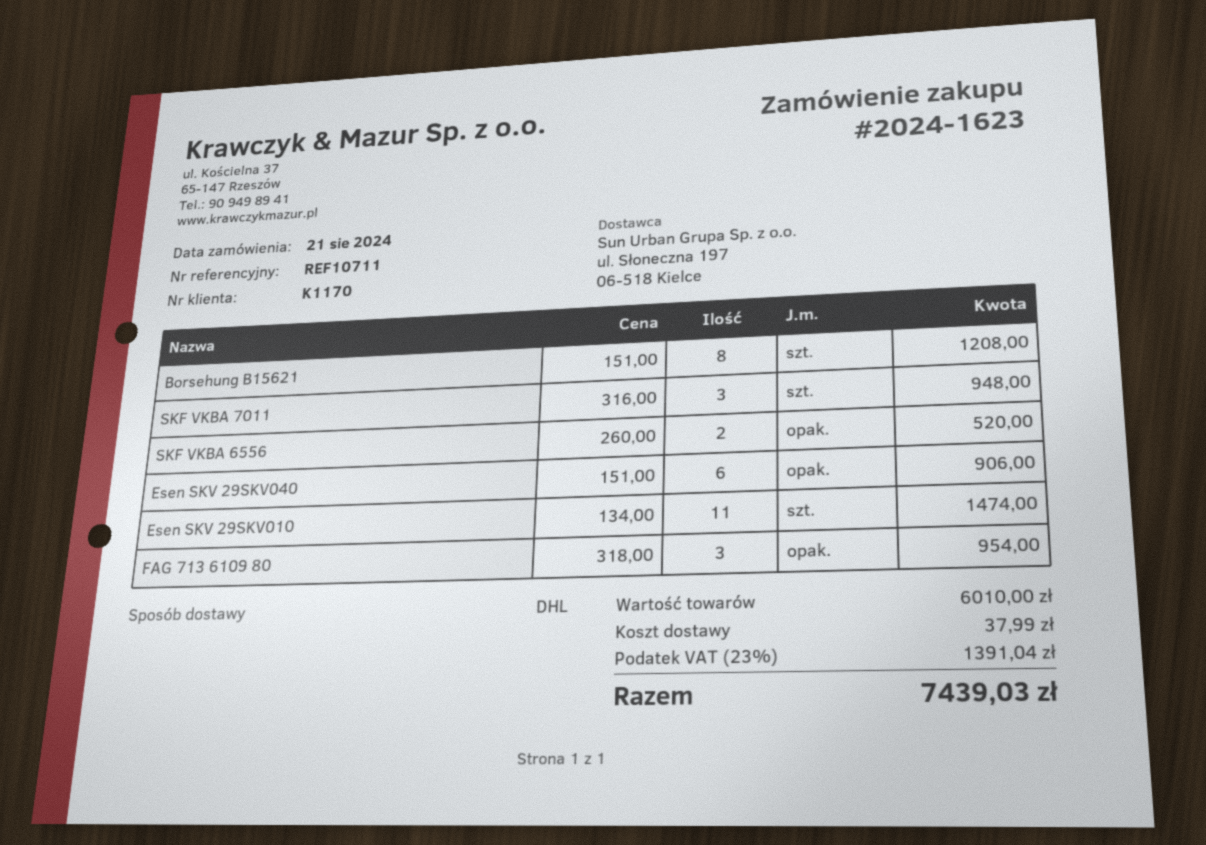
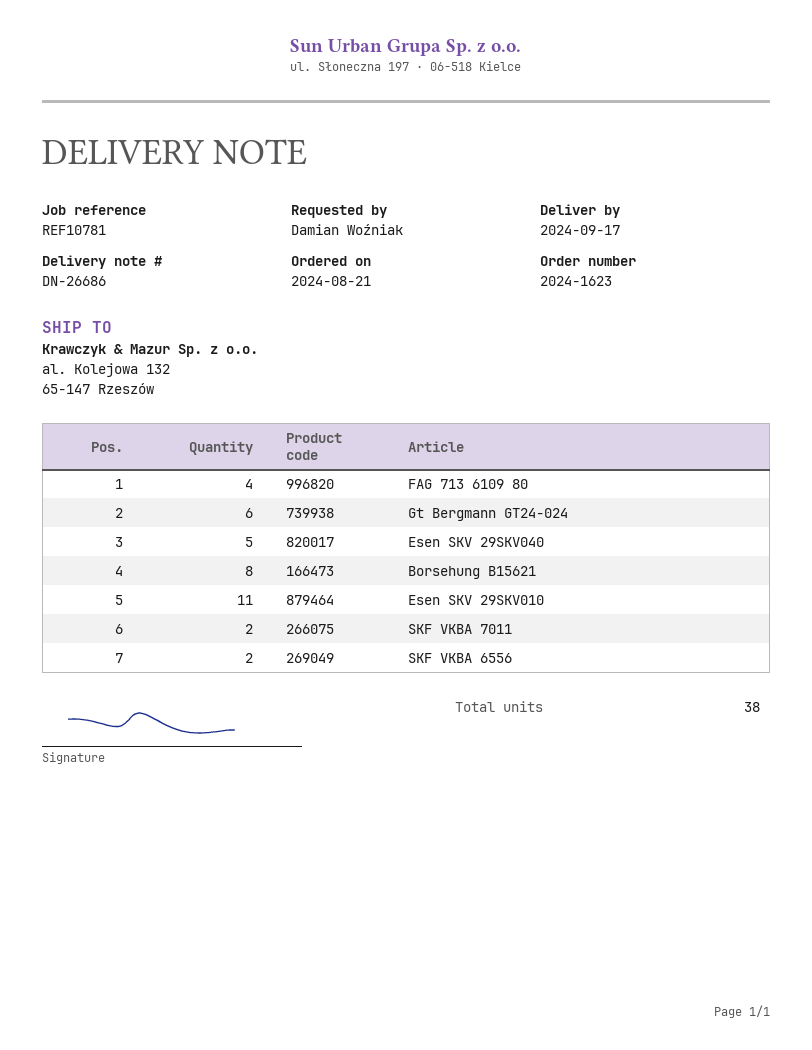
reference: REF10711 -> REF10781
SKF VKBA 7011: 3 -> 2
Esen SKV 29SKV040: 6 -> 5
FAG 713 6109 80: 3 -> 4
Gt Bergmann GT24-024: none -> 6

